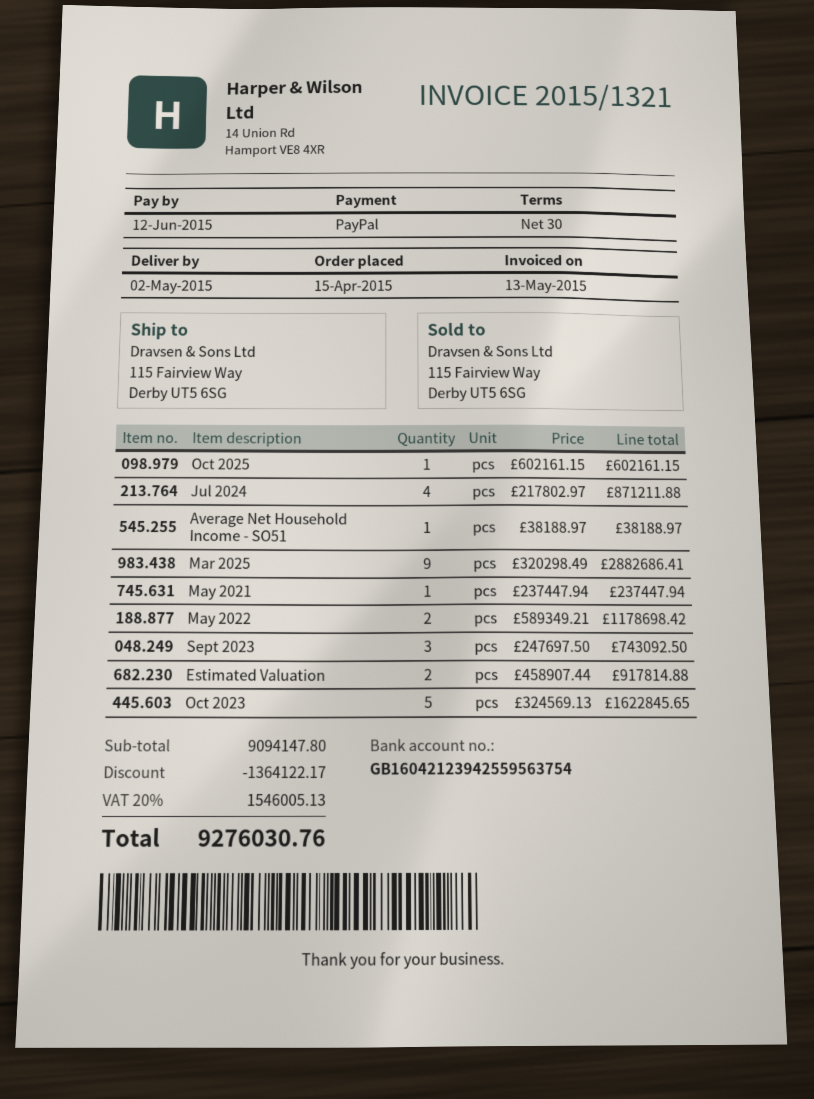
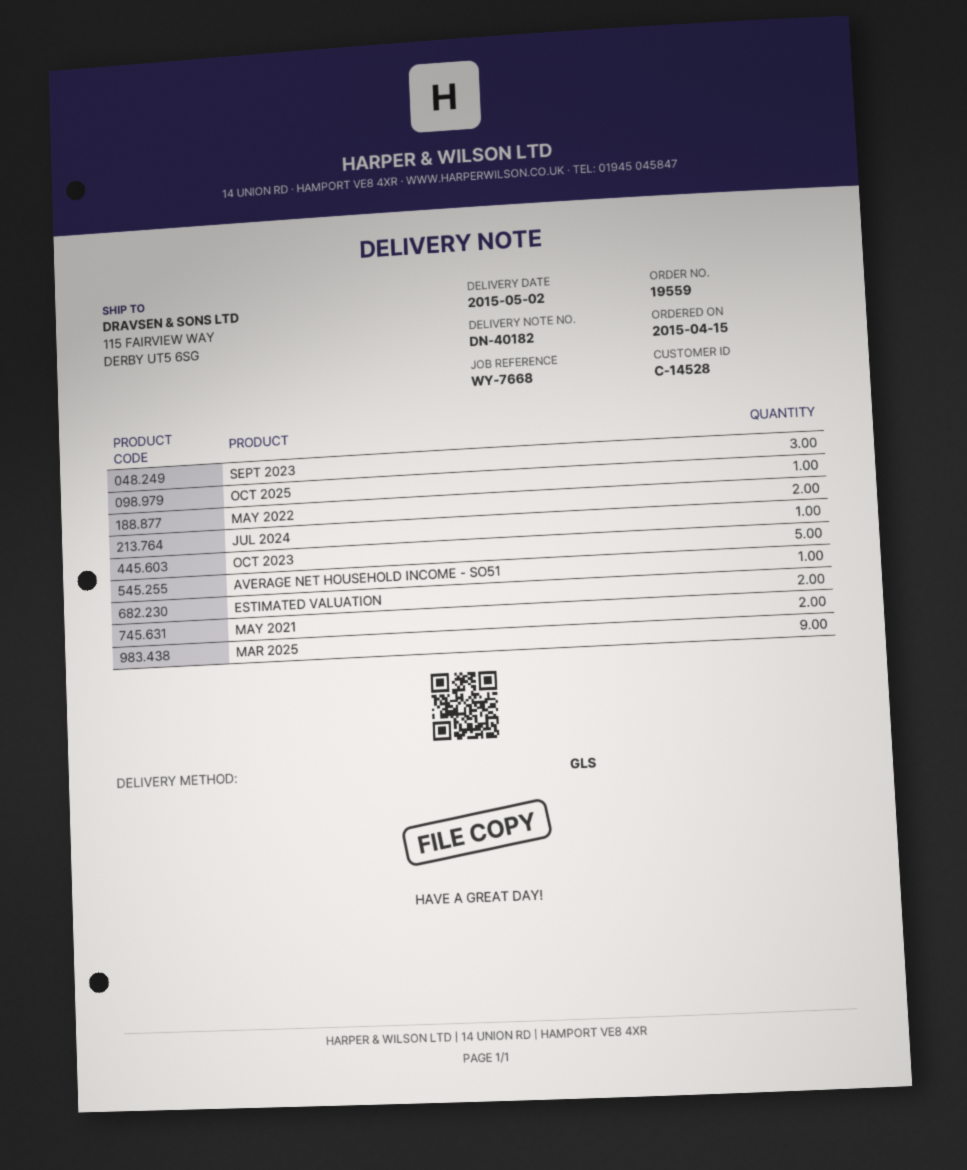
Jul 2024: 4 -> 1
May 2021: 1 -> 2

